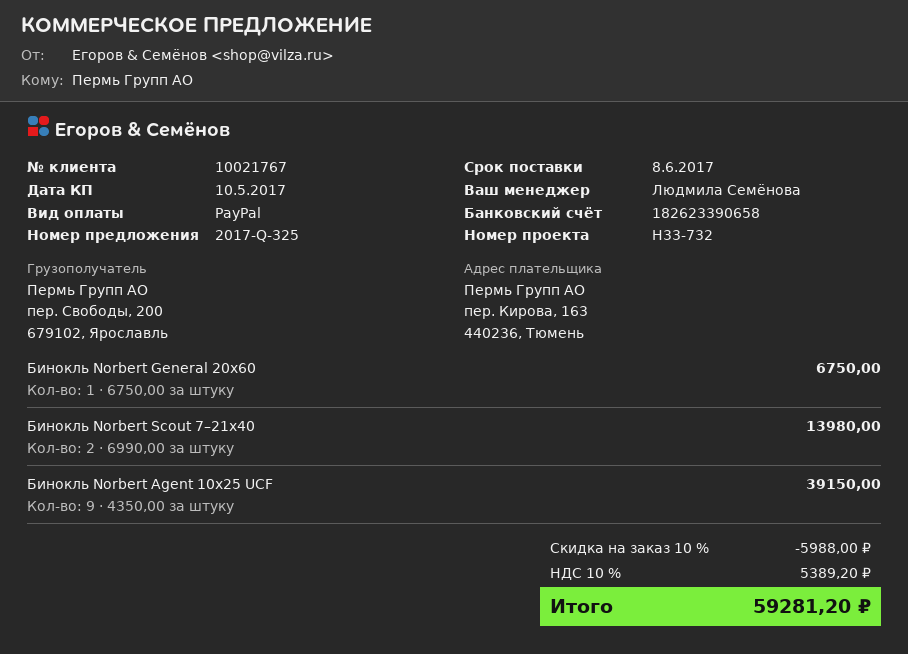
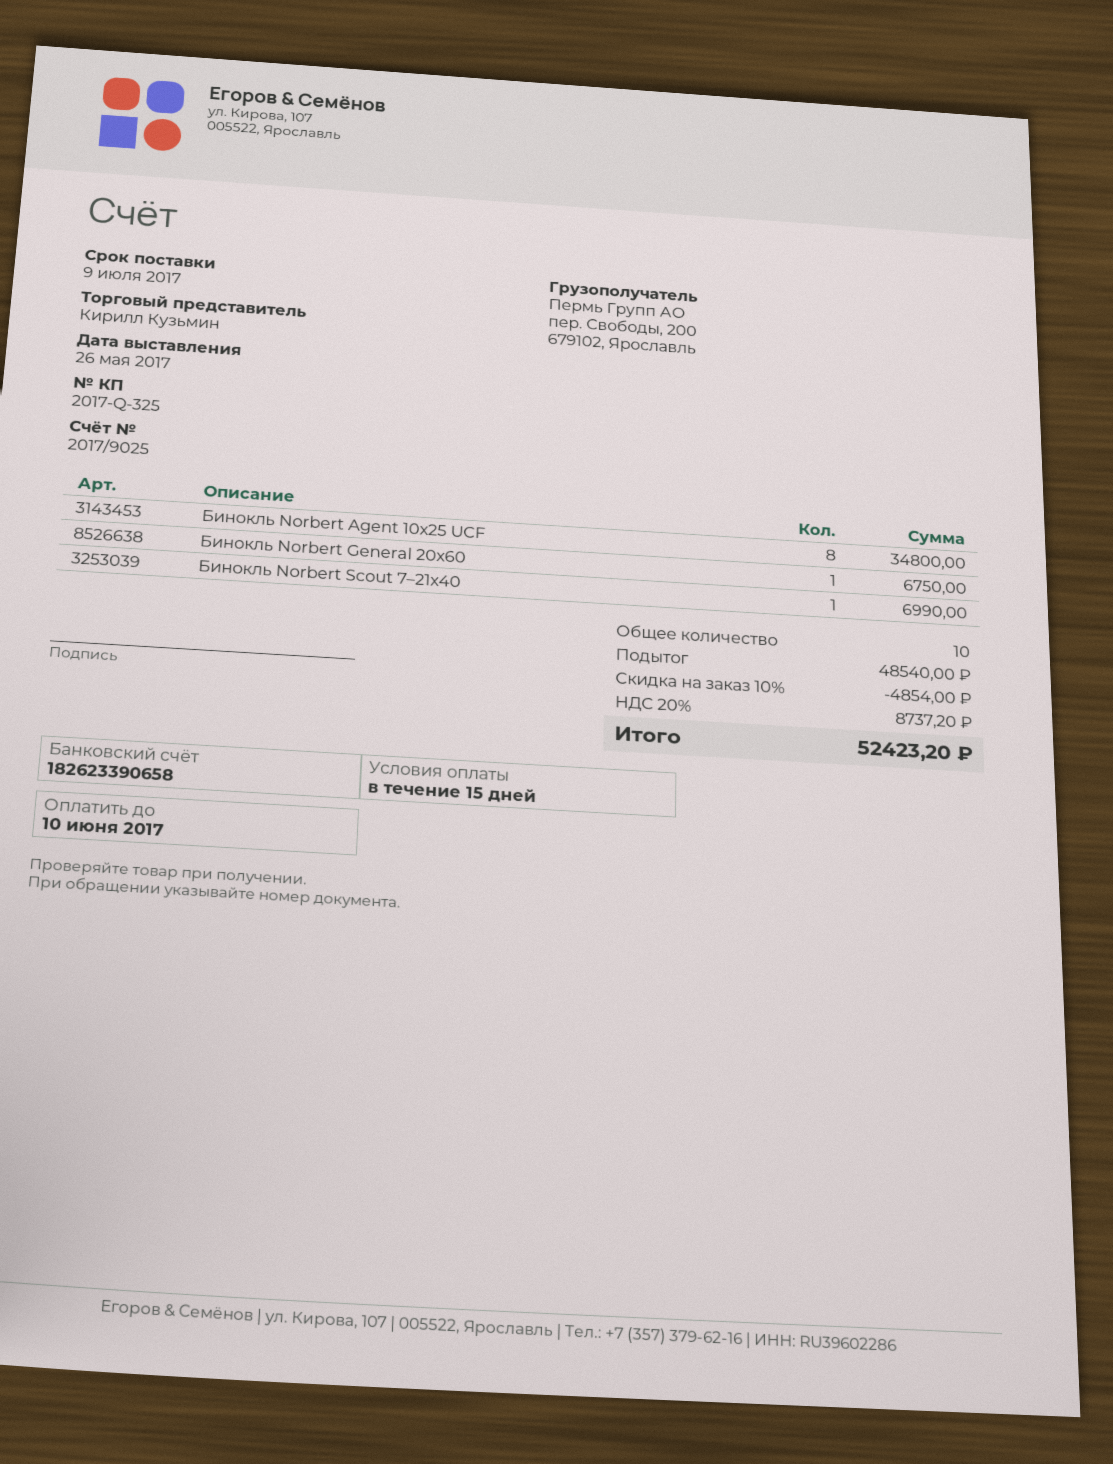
delivery date: 2017-06-08 -> 2017-07-09
sales rep: Людмила Семёнова -> Кирилл Кузьмин
Бинокль Norbert Scout 7–21x40: 2 for 13980.00 -> 1 for 6990.00
Бинокль Norbert Agent 10x25 UCF: 9 for 39150.00 -> 8 for 34800.00
discount: 10% = 5988.00 -> 10% = 4854.00
tax: 10% = 5389.20 -> 20% = 8737.20
total: 59281.20 -> 52423.20

